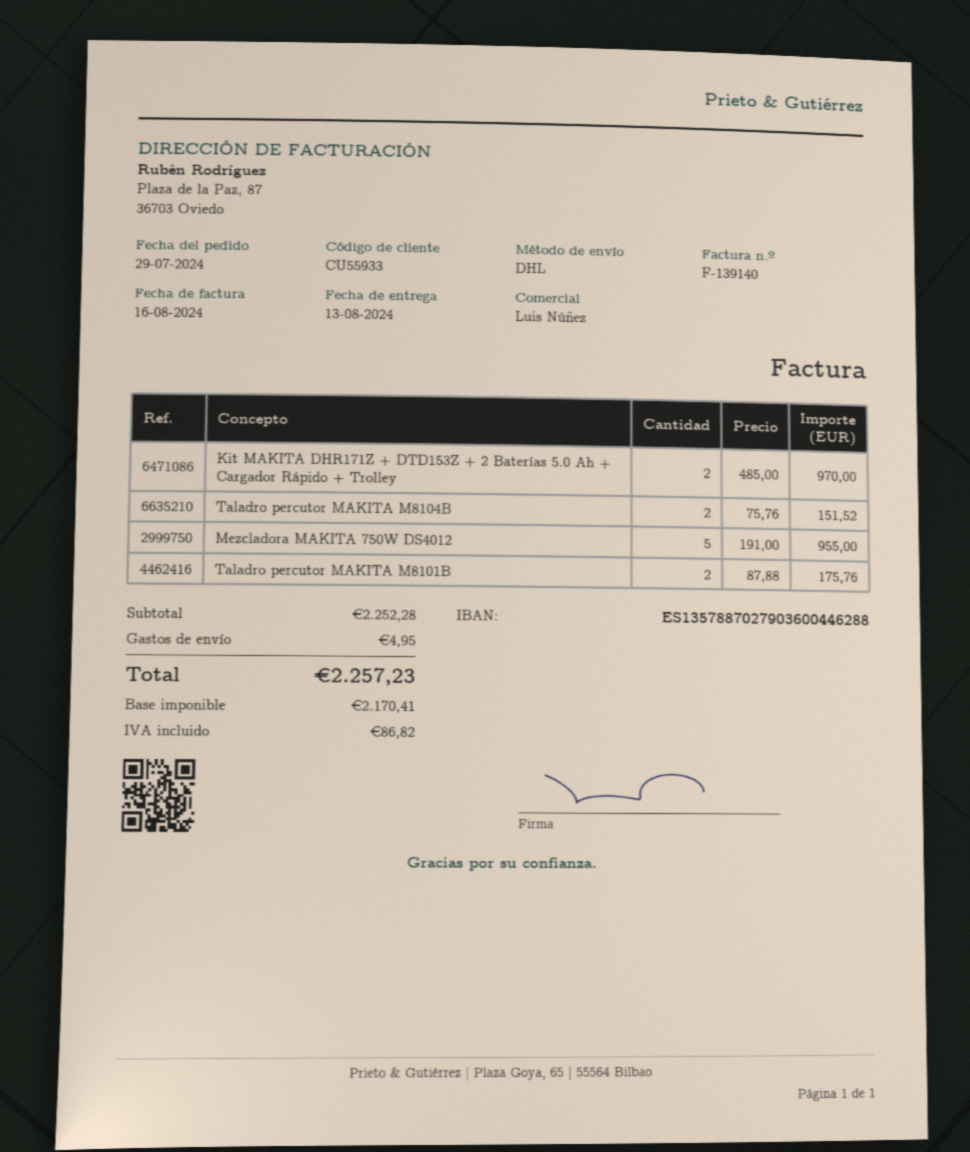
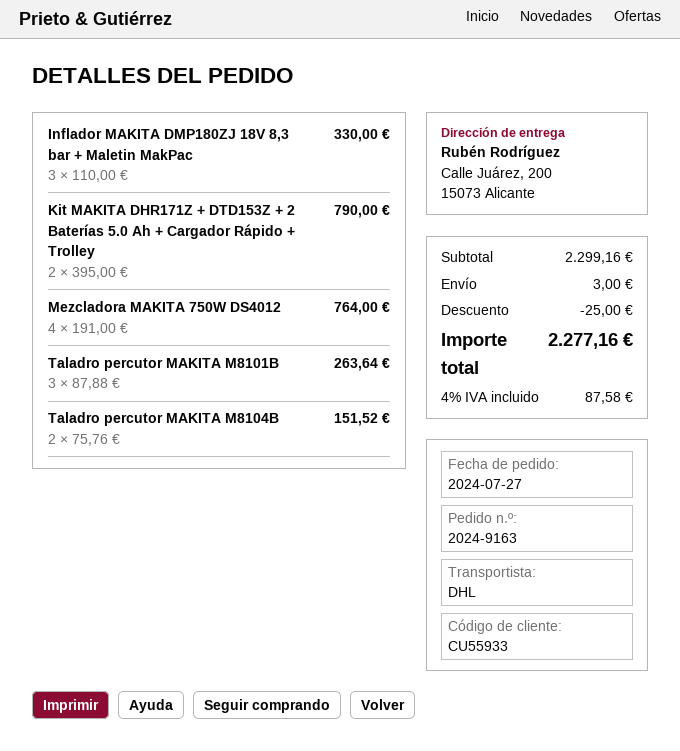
order date: 2024-07-29 -> 2024-07-27
Kit MAKITA DHR171Z + DTD153Z + 2 Baterías 5.0 Ah + Cargador Rápido + Trolley: 2 x 485.00 = 970.00 -> 2 x 395.00 = 790.00
Mezcladora MAKITA 750W DS4012: 5 x 191.00 = 955.00 -> 4 x 191.00 = 764.00
Taladro percutor MAKITA M8101B: 2 x 87.88 = 175.76 -> 3 x 87.88 = 263.64
Inflador MAKITA DMP180ZJ 18V 8,3 bar + Maletin MakPac: none -> 3 x 110.00 = 330.00
subtotal: 2252.28 -> 2299.16
discount: none -> 25.00
shipping: 4.95 -> 3.00
tax: 86.82 -> 87.58
total: 2257.23 -> 2277.16

